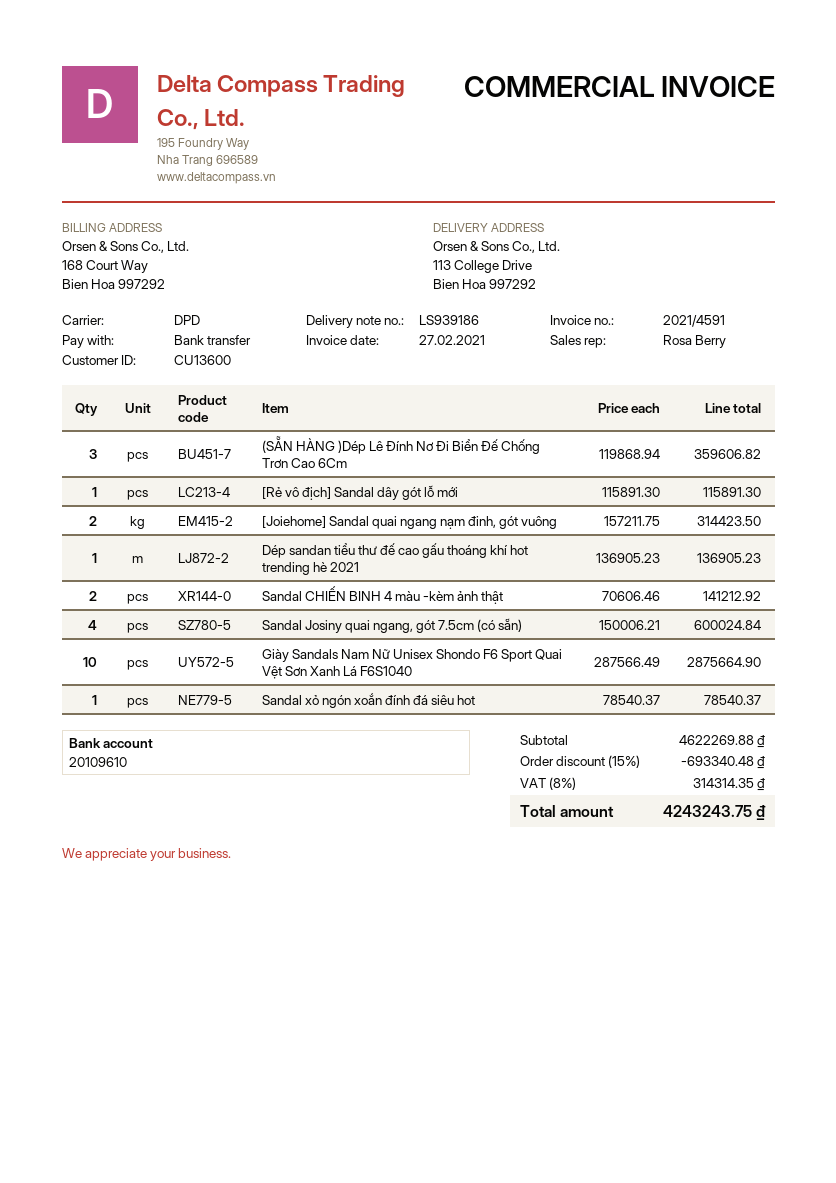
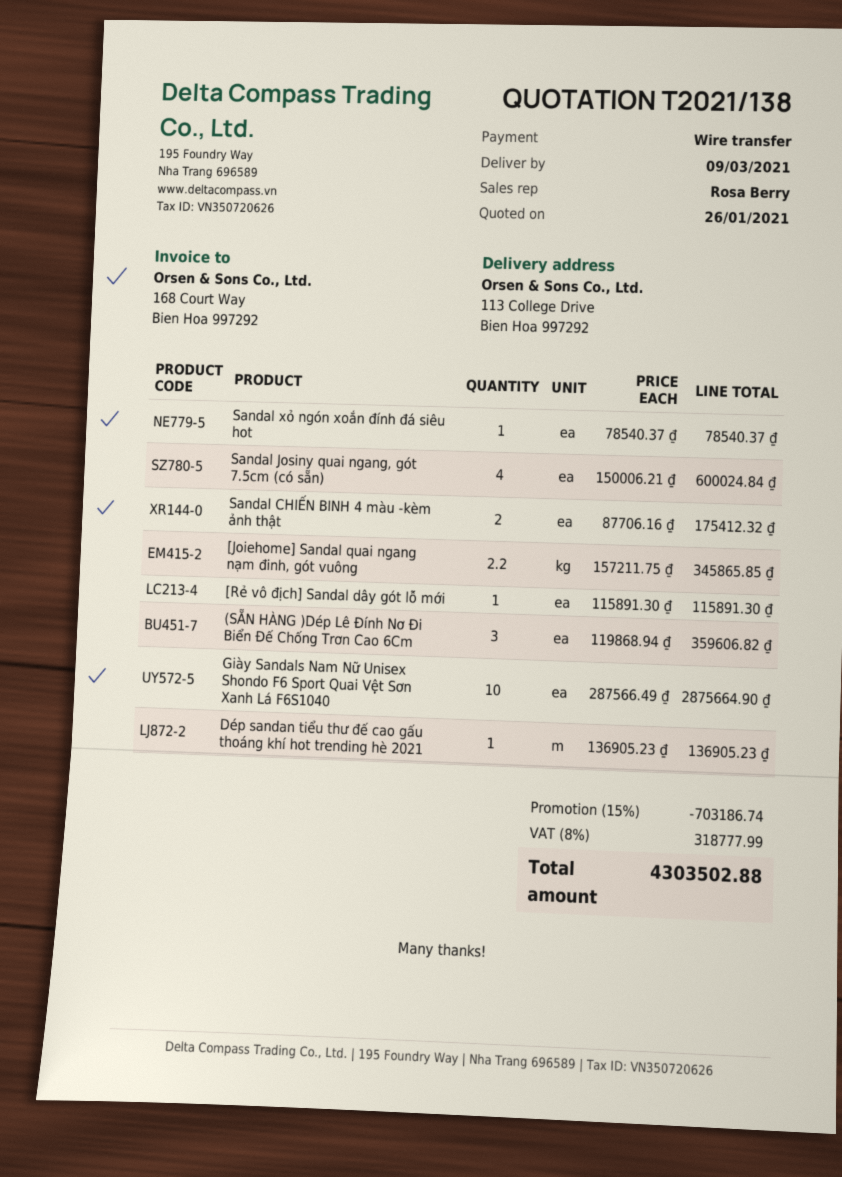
[Joiehome] Sandal quai ngang nạm đinh, gót vuông: 2 x 157211.75 = 314423.50 -> 2.2 x 157211.75 = 345865.85
Sandal CHIẾN BINH 4 màu -kèm ảnh thật: 2 x 70606.46 = 141212.92 -> 2 x 87706.16 = 175412.32
discount: 15% = 693340.48 -> 15% = 703186.74
tax: 8% = 314314.35 -> 8% = 318777.99
total: 4243243.75 -> 4303502.88

